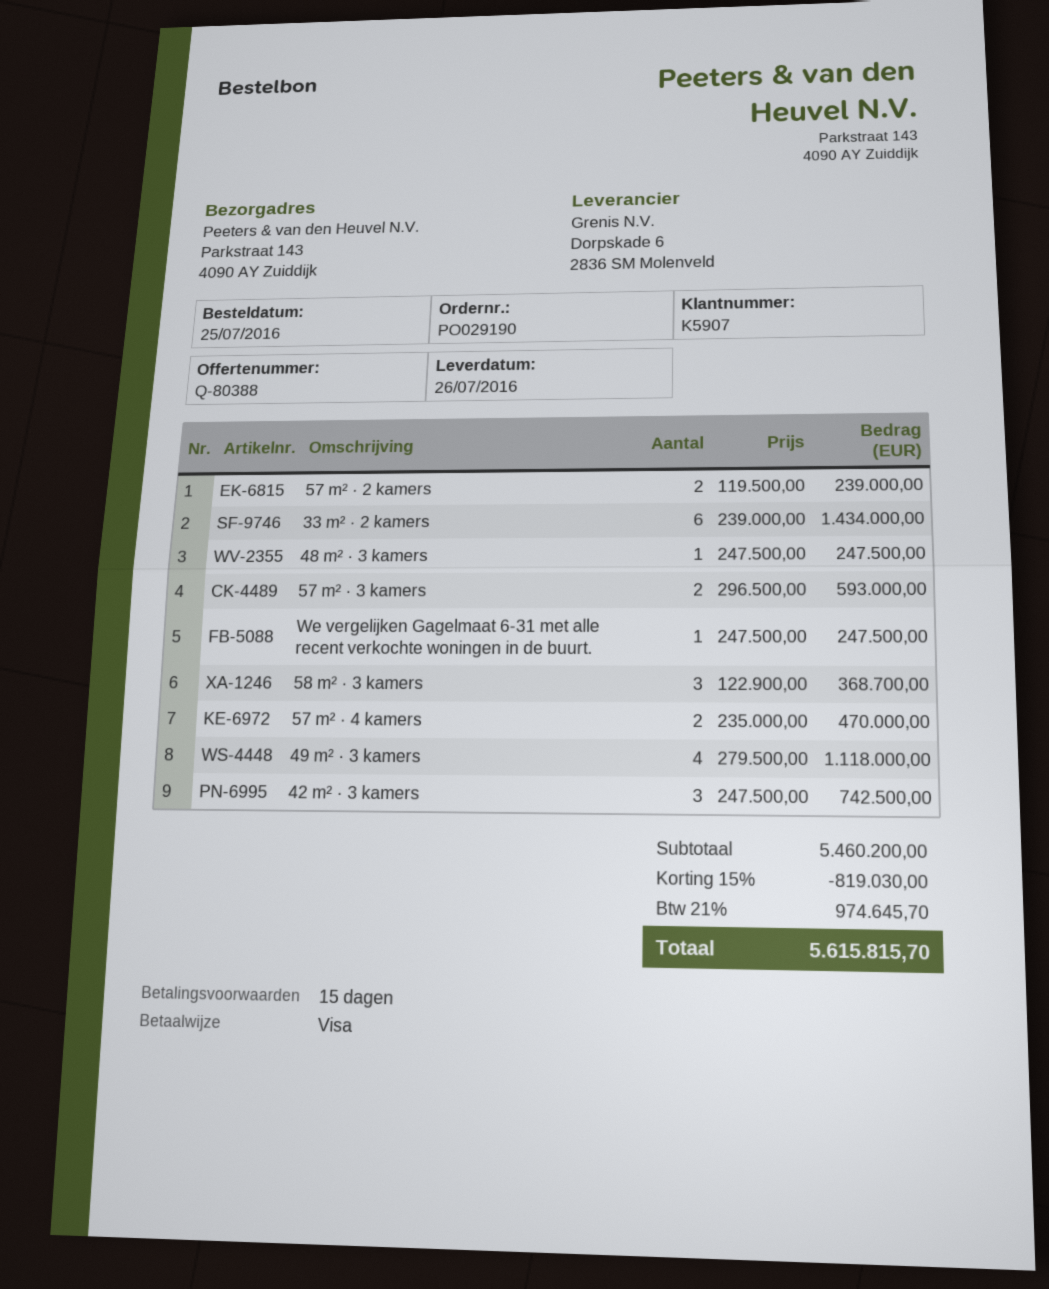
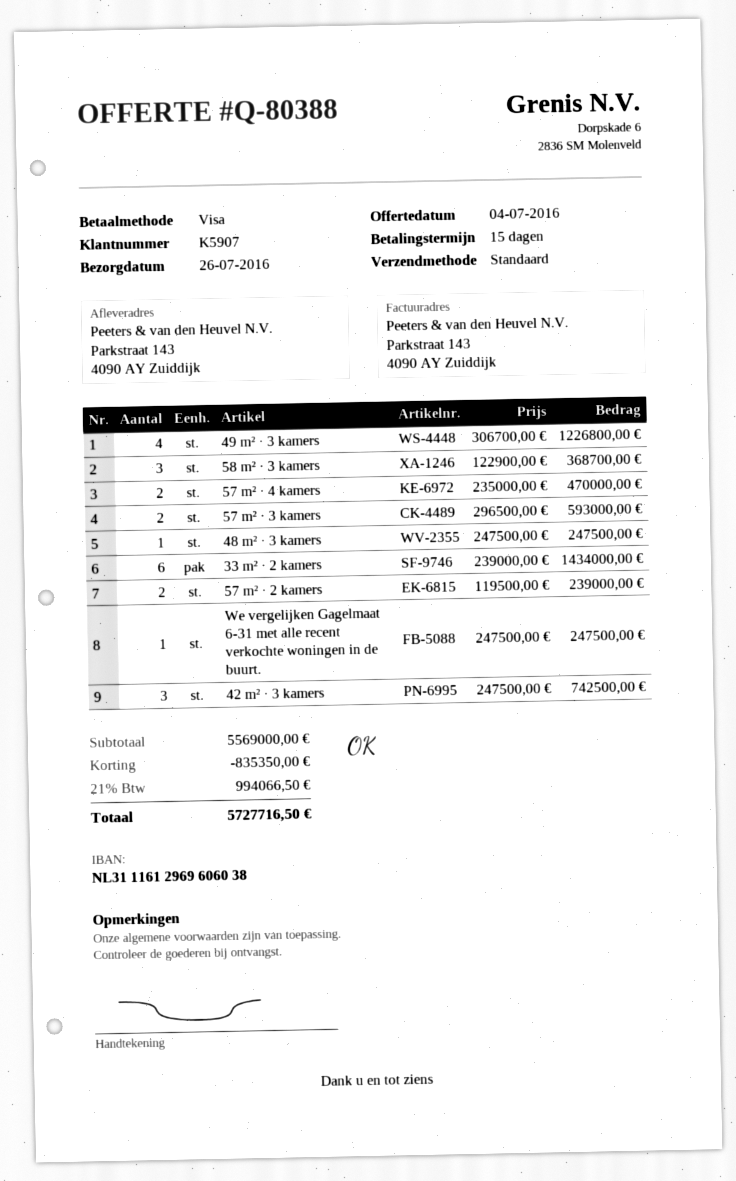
49 m² · 3 kamers: 4 x 279500.00 = 1118000.00 -> 4 x 306700.00 = 1226800.00
subtotal: 5460200.00 -> 5569000.00
discount: 819030.00 -> 835350.00
tax: 21% = 974645.70 -> 21% = 994066.50
total: 5615815.70 -> 5727716.50

